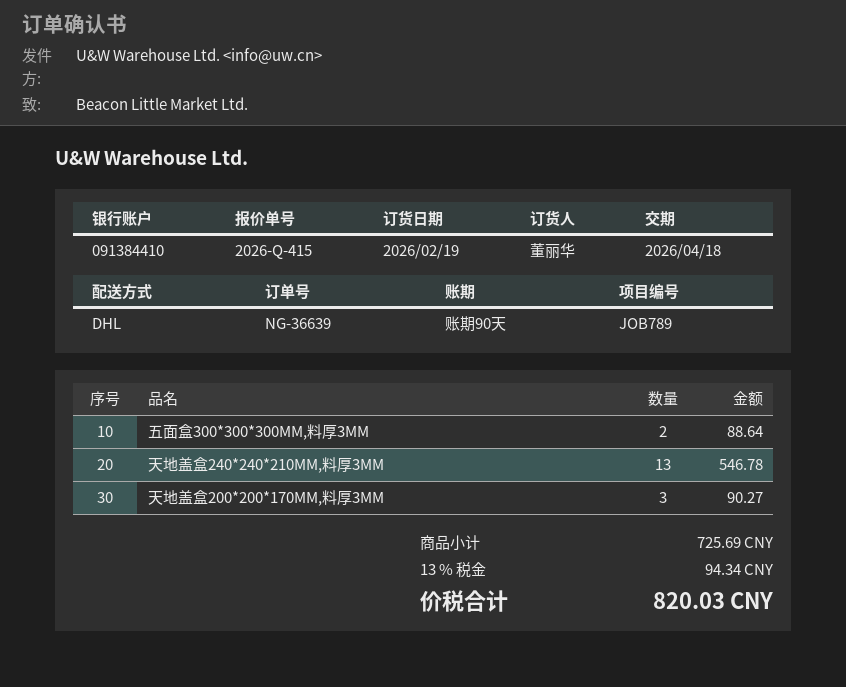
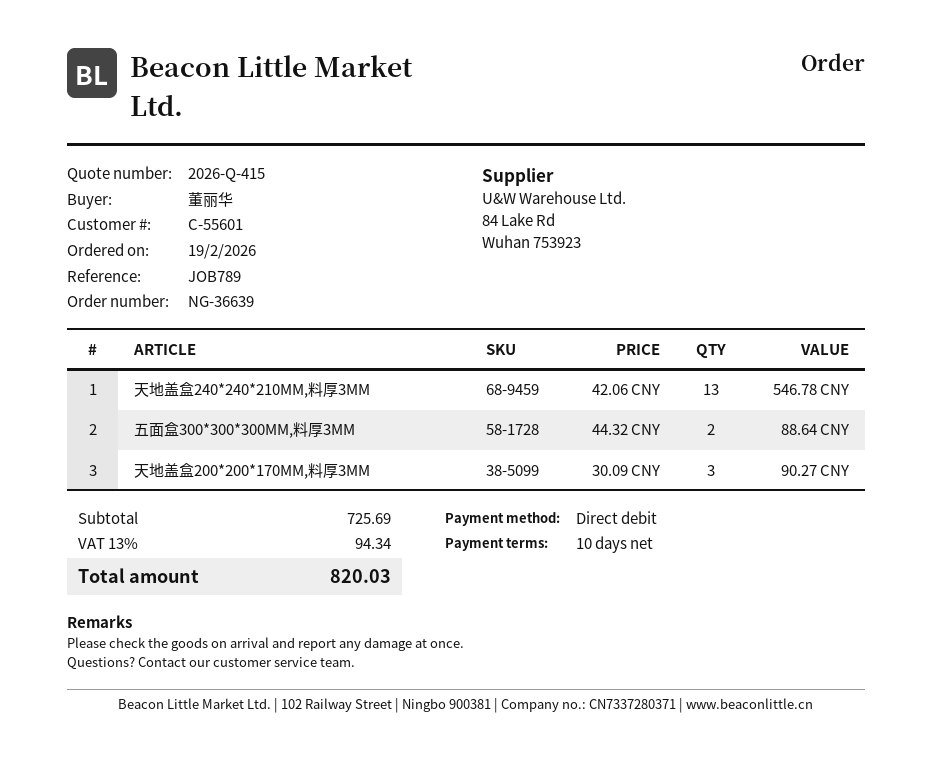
payment terms: 90 days -> 10 days

